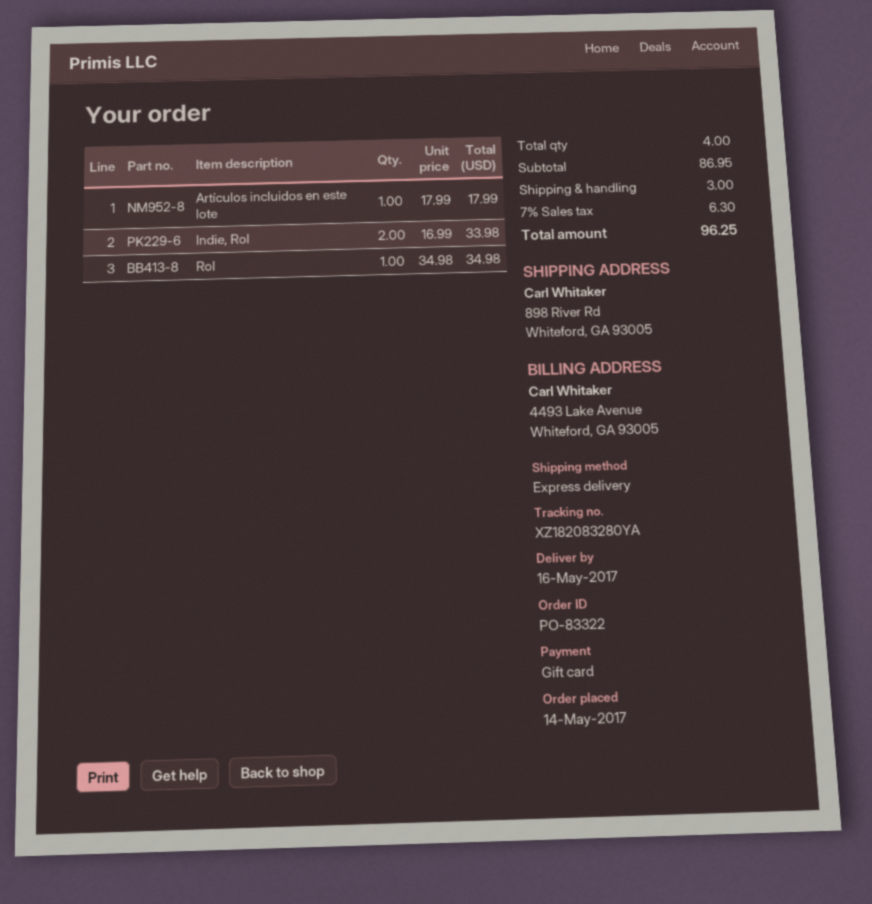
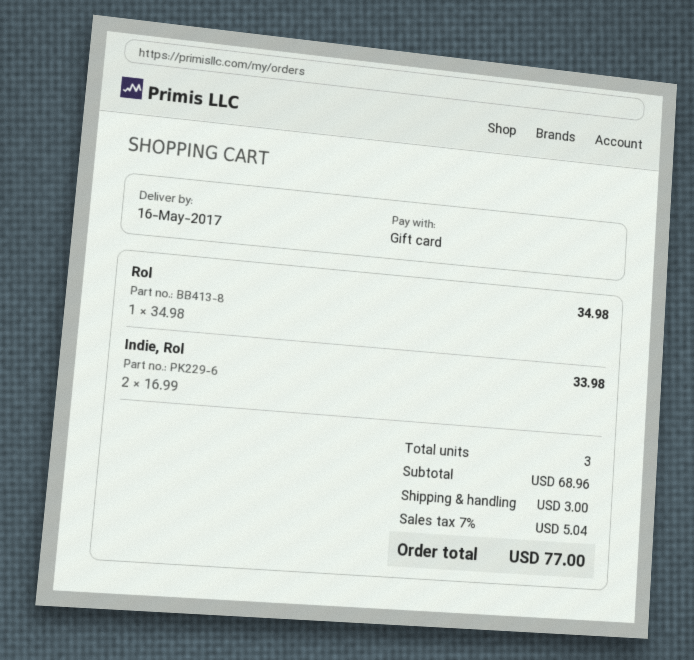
Artículos incluidos en este lote: 1 x 17.99 = 17.99 -> none
total quantity: 4 -> 3
subtotal: 86.95 -> 68.96
tax: 7% = 6.30 -> 7% = 5.04
total: 96.25 -> 77.00

